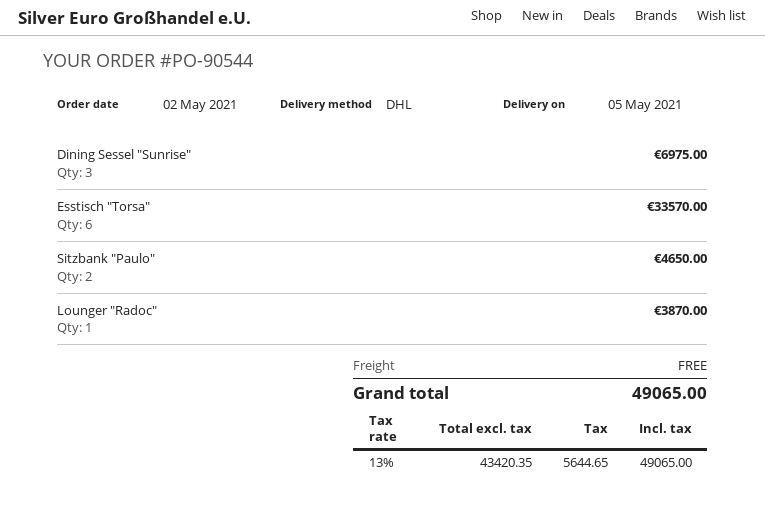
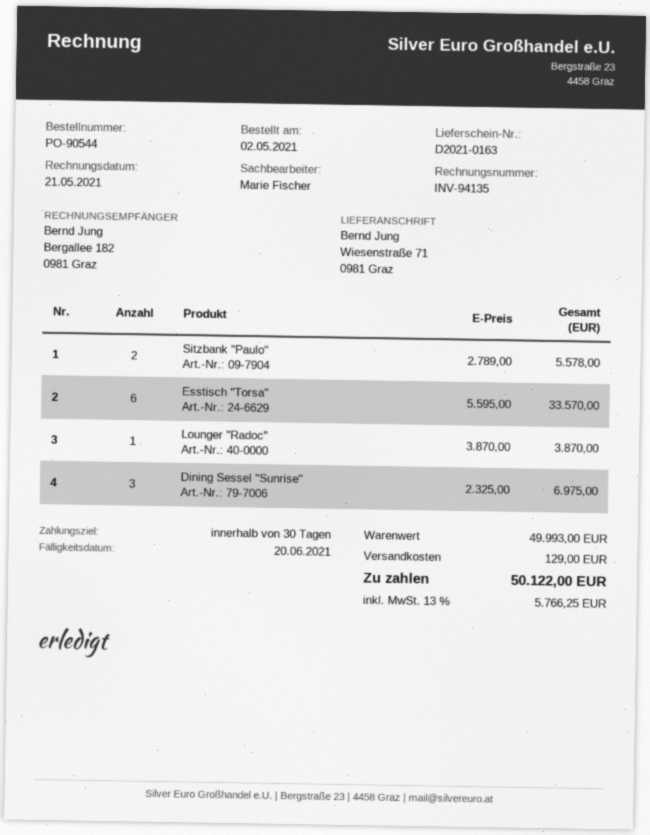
Sitzbank "Paulo": 2 for 4650.00 -> 2 for 5578.00
shipping: 0.00 -> 129.00
tax: 13% = 5644.65 -> 13% = 5766.25
total: 49065.00 -> 50122.00

